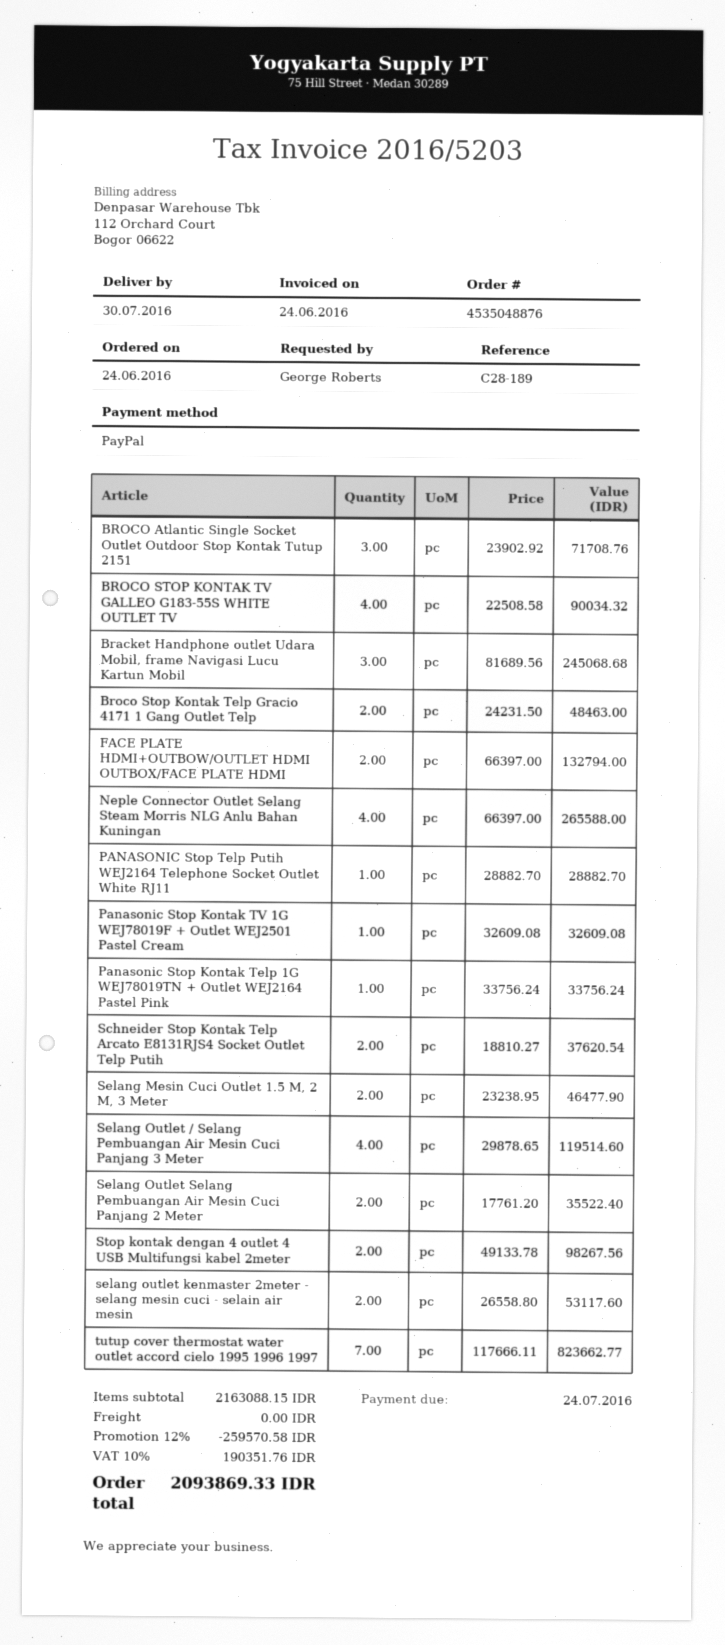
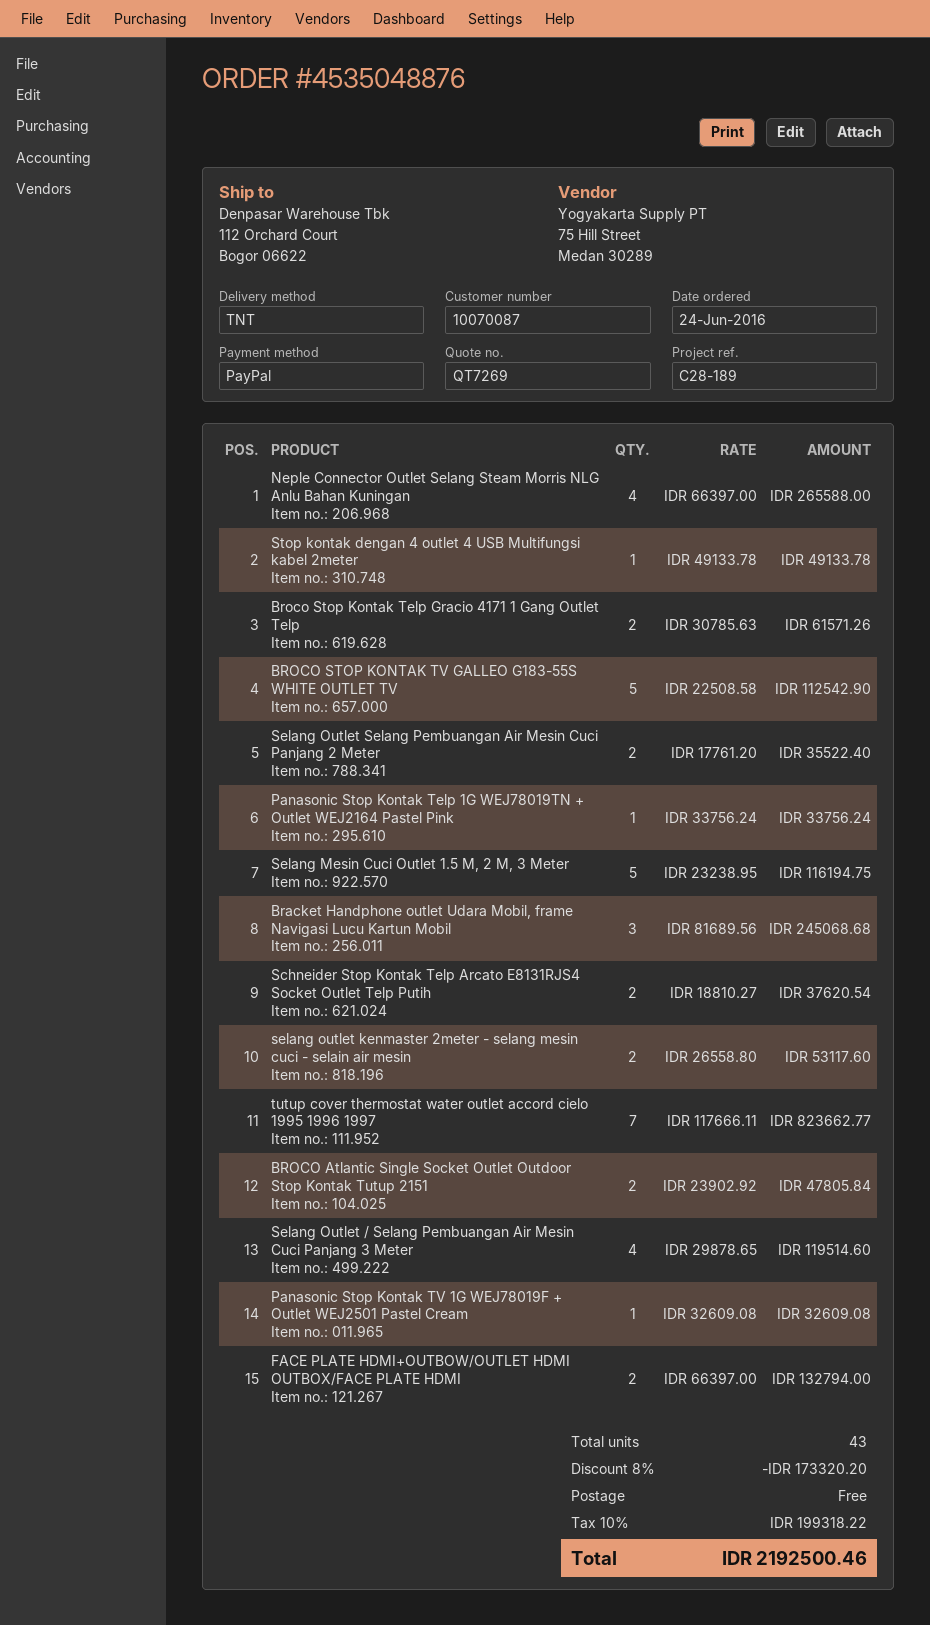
BROCO Atlantic Single Socket Outlet Outdoor Stop Kontak Tutup 2151: 3 x 23902.92 = 71708.76 -> 2 x 23902.92 = 47805.84
BROCO STOP KONTAK TV GALLEO G183-55S WHITE OUTLET TV: 4 x 22508.58 = 90034.32 -> 5 x 22508.58 = 112542.90
Broco Stop Kontak Telp Gracio 4171 1 Gang Outlet Telp: 2 x 24231.50 = 48463.00 -> 2 x 30785.63 = 61571.26
PANASONIC Stop Telp Putih WEJ2164 Telephone Socket Outlet White RJ11: 1 x 28882.70 = 28882.70 -> none
Selang Mesin Cuci Outlet 1.5 M, 2 M, 3 Meter: 2 x 23238.95 = 46477.90 -> 5 x 23238.95 = 116194.75
Stop kontak dengan 4 outlet 4 USB Multifungsi kabel 2meter: 2 x 49133.78 = 98267.56 -> 1 x 49133.78 = 49133.78
discount: 12% = 259570.58 -> 8% = 173320.20
tax: 10% = 190351.76 -> 10% = 199318.22
total: 2093869.33 -> 2192500.46

